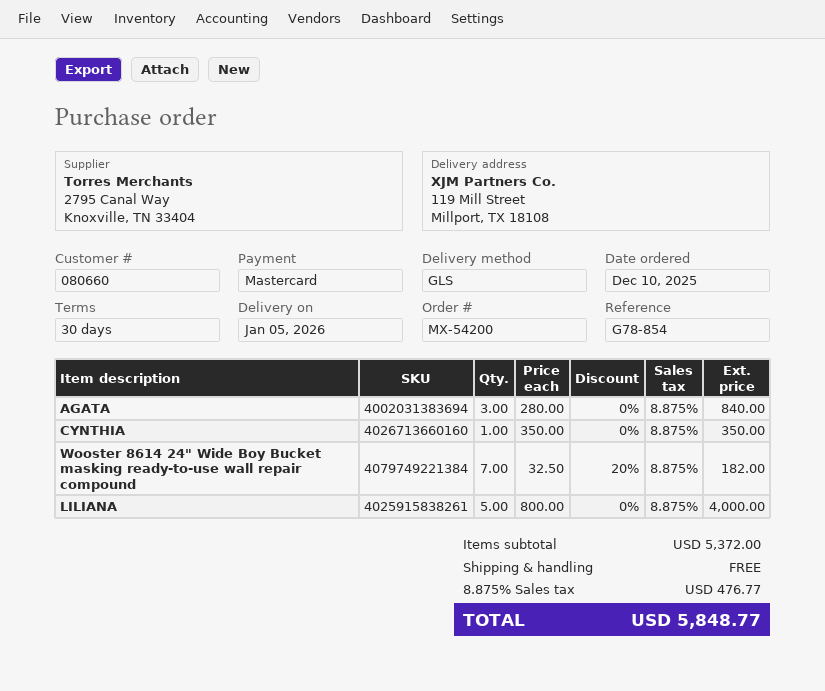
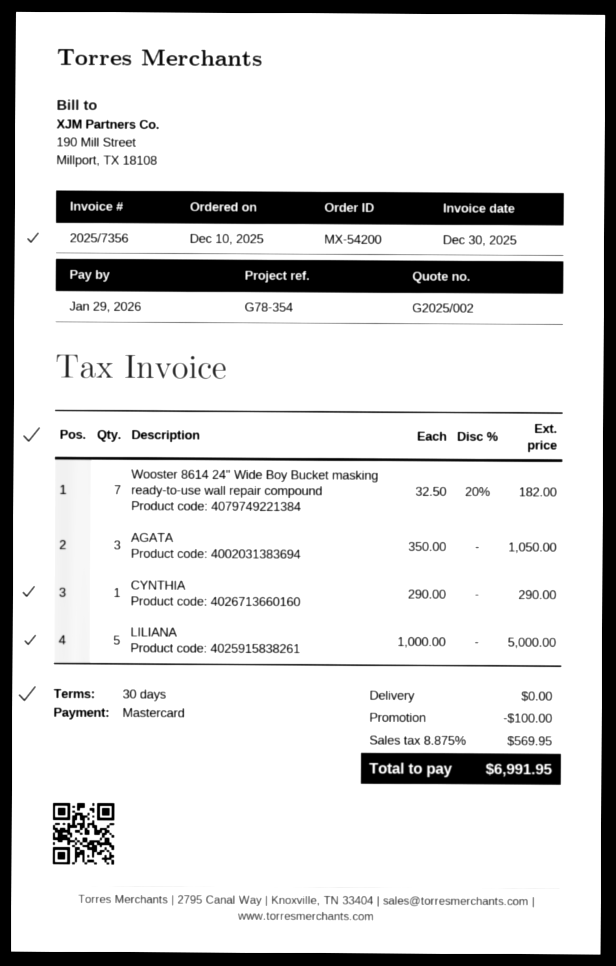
reference: G78-854 -> G78-354
AGATA: 3 x 280.00 = 840.00 -> 3 x 350.00 = 1050.00
CYNTHIA: 1 x 350.00 = 350.00 -> 1 x 290.00 = 290.00
LILIANA: 5 x 800.00 = 4000.00 -> 5 x 1000.00 = 5000.00
discount: none -> 100.00
tax: 8.875% = 476.77 -> 8.875% = 569.95
total: 5848.77 -> 6991.95

